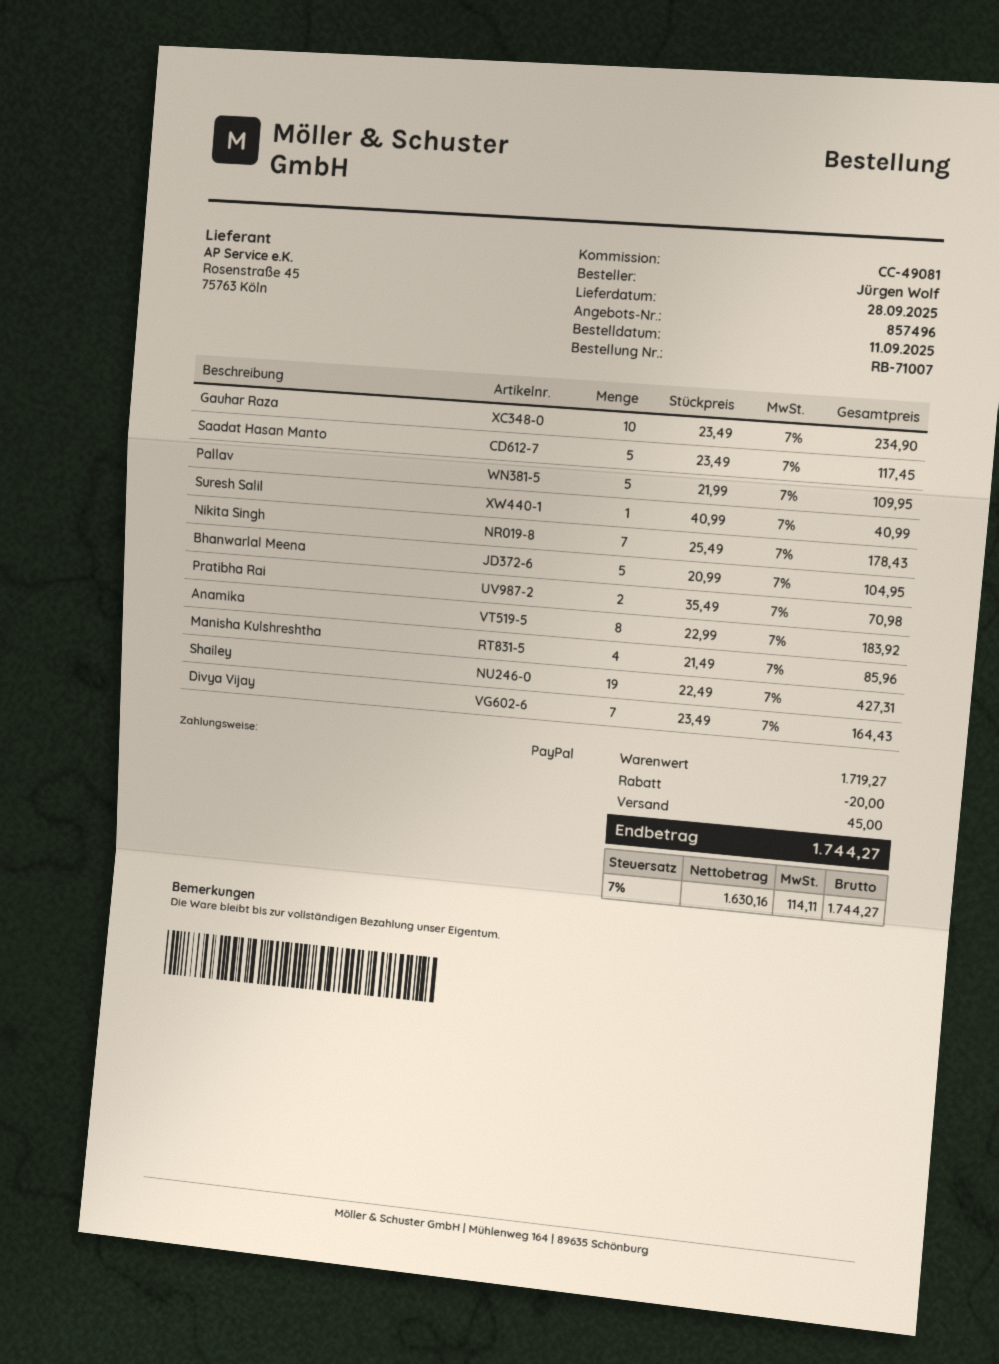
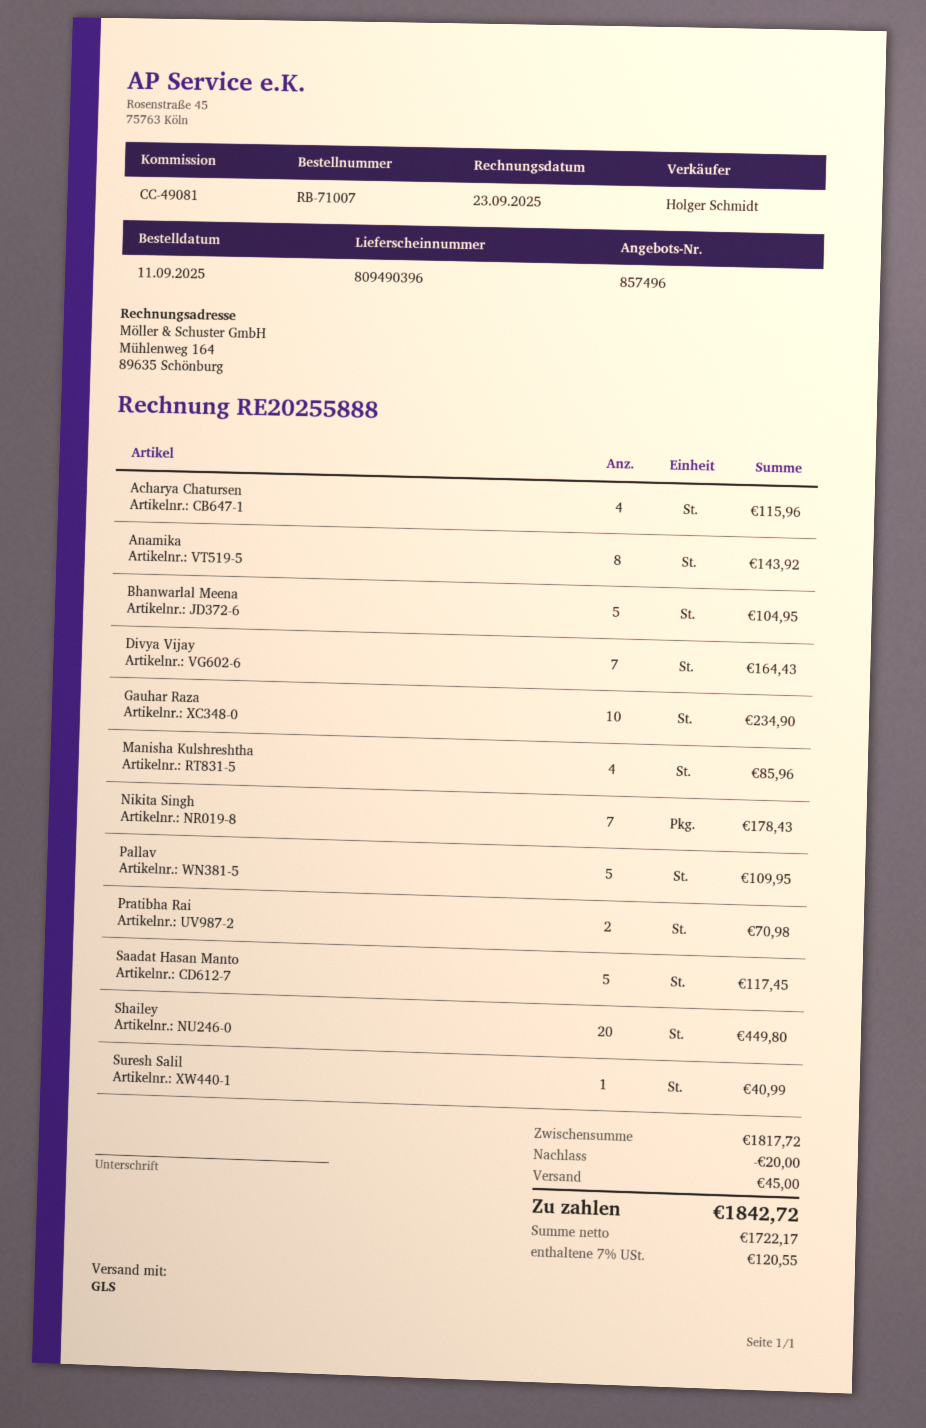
Anamika: 8 for 183.92 -> 8 for 143.92
Shailey: 19 for 427.31 -> 20 for 449.80
Acharya Chatursen: none -> 4 for 115.96
subtotal: 1719.27 -> 1817.72
net: 1630.16 -> 1722.17
tax: 7% = 114.11 -> 7% = 120.55
total: 1744.27 -> 1842.72

